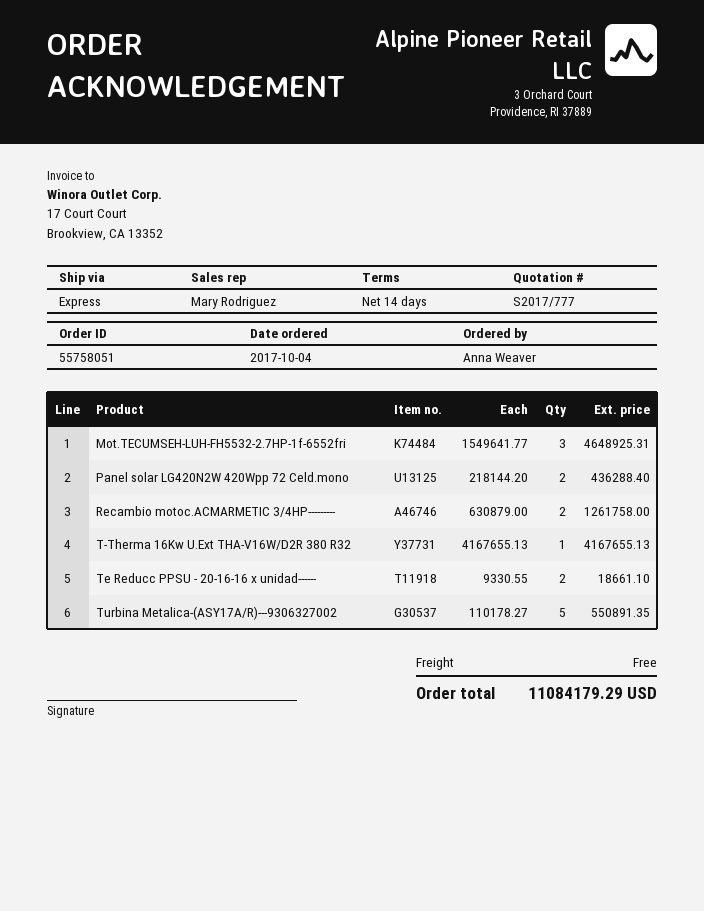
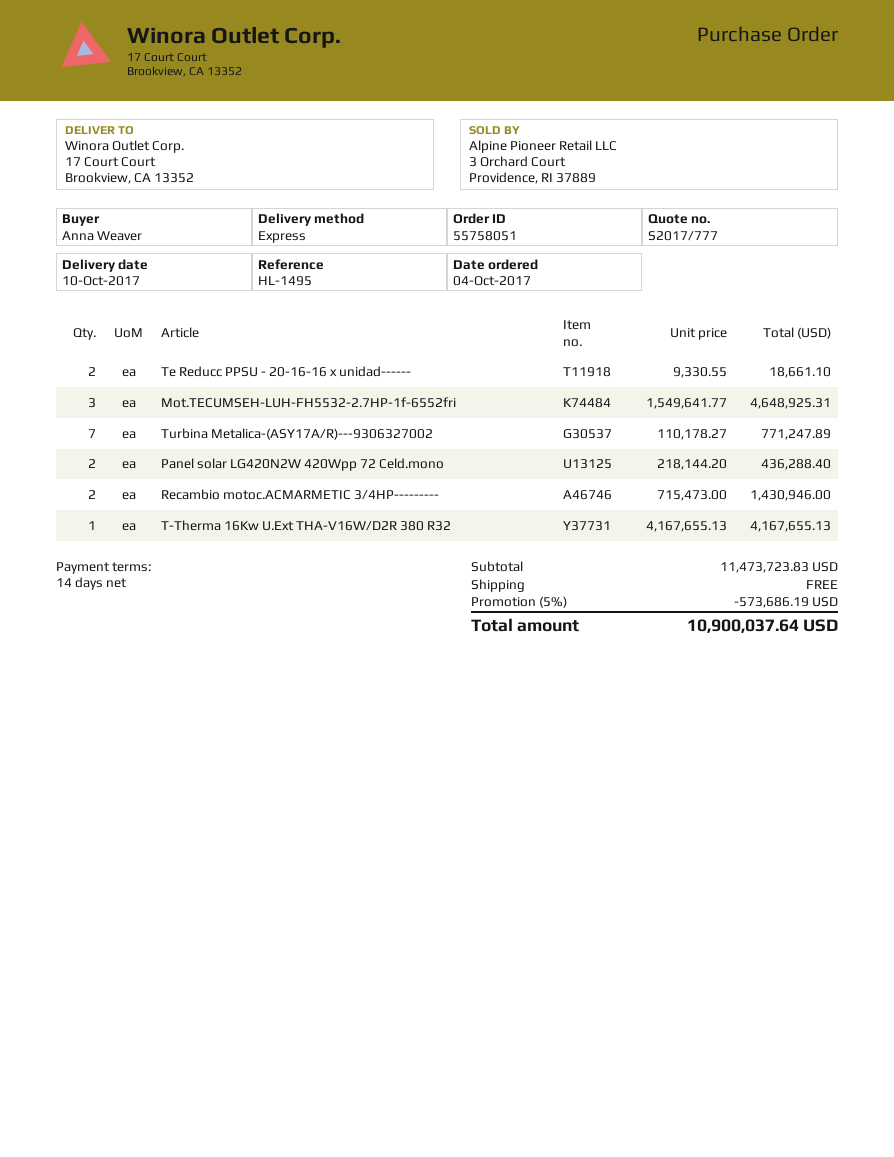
Recambio motoc.ACMARMETIC 3/4HP---------: 2 x 630879.00 = 1261758.00 -> 2 x 715473.00 = 1430946.00
Turbina Metalica-(ASY17A/R)---9306327002: 5 x 110178.27 = 550891.35 -> 7 x 110178.27 = 771247.89
discount: none -> 5% = 573686.19
total: 11084179.29 -> 10900037.64

